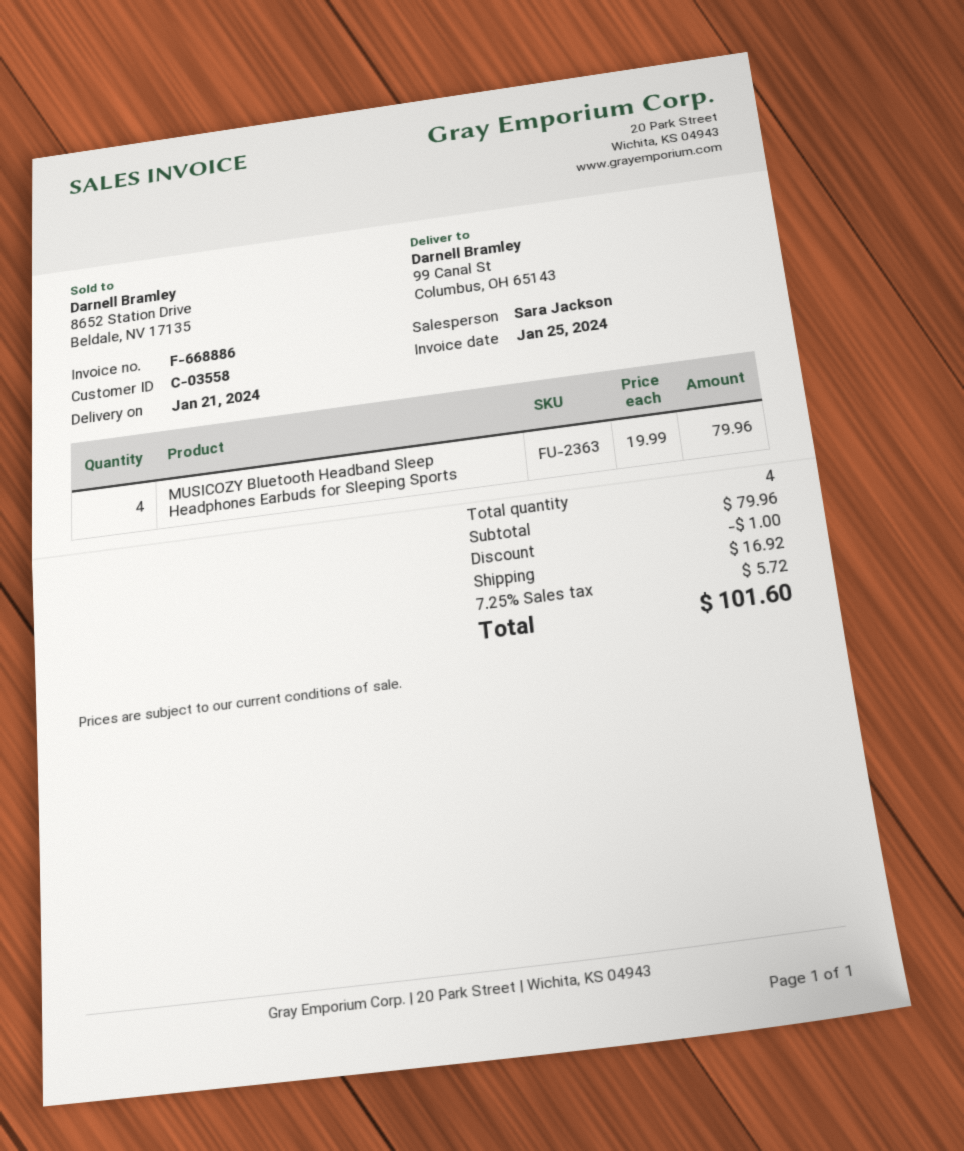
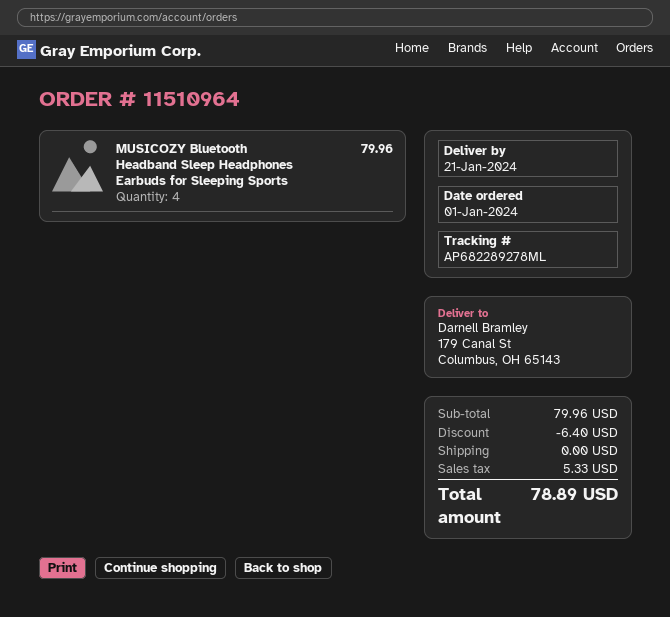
ship to: 99 Canal St, Columbus, OH 65143 -> 179 Canal St, Columbus, OH 65143
discount: 1.00 -> 6.40
shipping: 16.92 -> 0.00
tax: 5.72 -> 5.33
total: 101.60 -> 78.89

